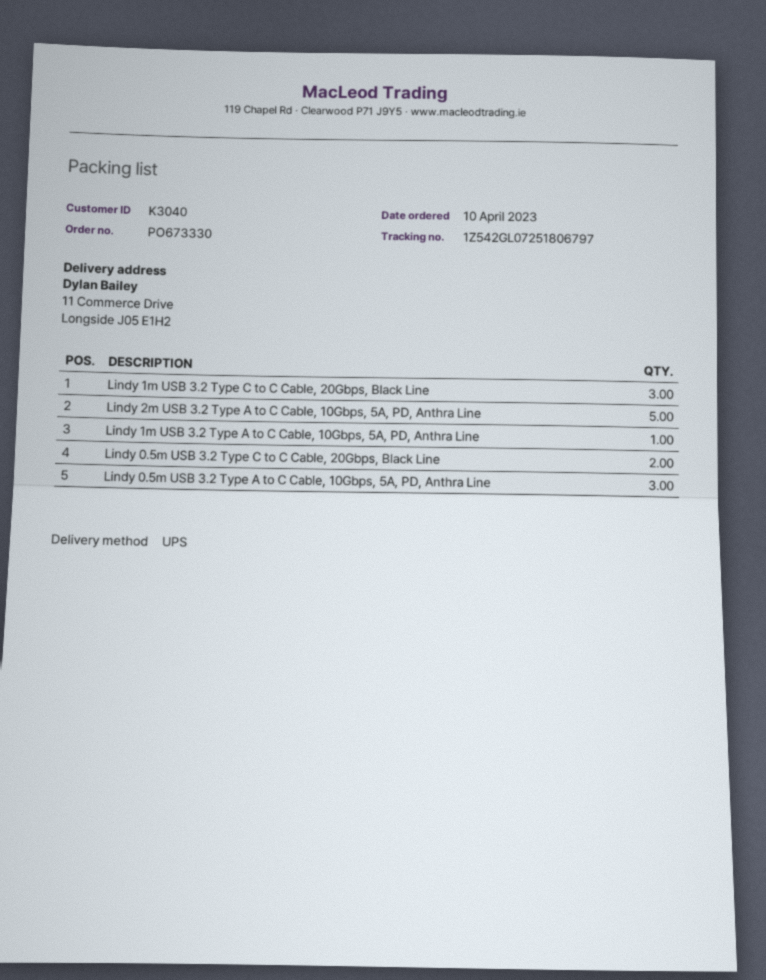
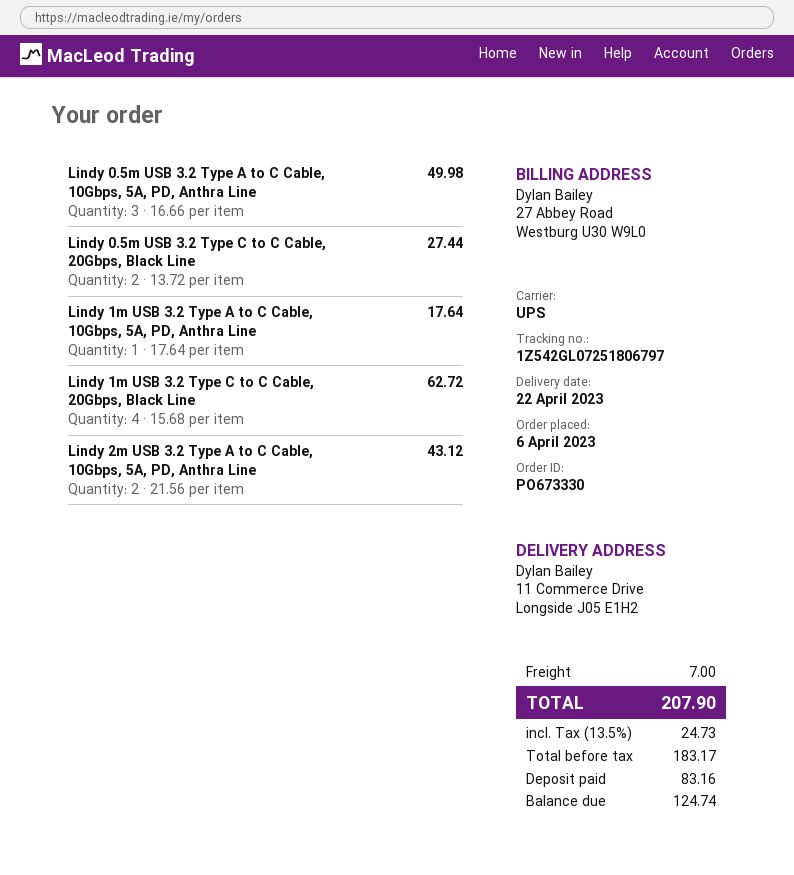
order date: 2023-04-10 -> 2023-04-06
Lindy 1m USB 3.2 Type C to C Cable, 20Gbps, Black Line: 3 -> 4
Lindy 2m USB 3.2 Type A to C Cable, 10Gbps, 5A, PD, Anthra Line: 5 -> 2

